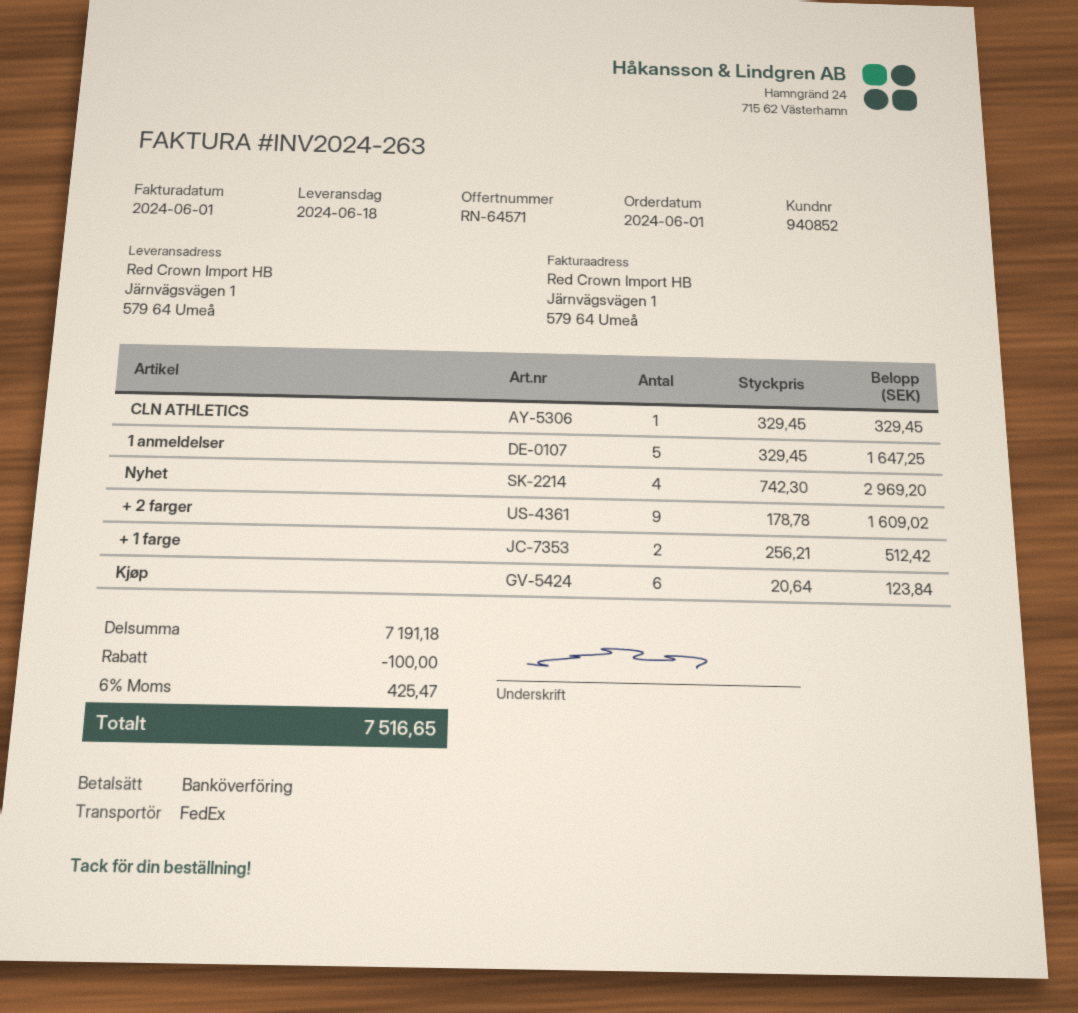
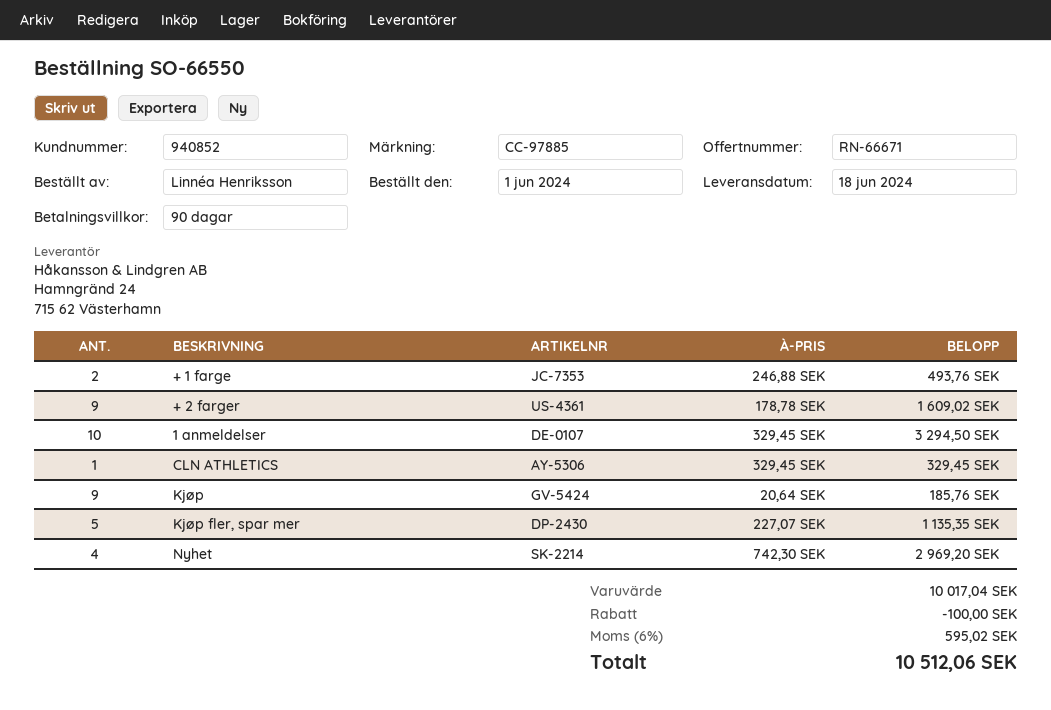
quote number: RN-64571 -> RN-66671
1 anmeldelser: 5 x 329.45 = 1647.25 -> 10 x 329.45 = 3294.50
+ 1 farge: 2 x 256.21 = 512.42 -> 2 x 246.88 = 493.76
Kjøp: 6 x 20.64 = 123.84 -> 9 x 20.64 = 185.76
Kjøp fler, spar mer: none -> 5 x 227.07 = 1135.35
subtotal: 7191.18 -> 10017.04
tax: 6% = 425.47 -> 6% = 595.02
total: 7516.65 -> 10512.06

